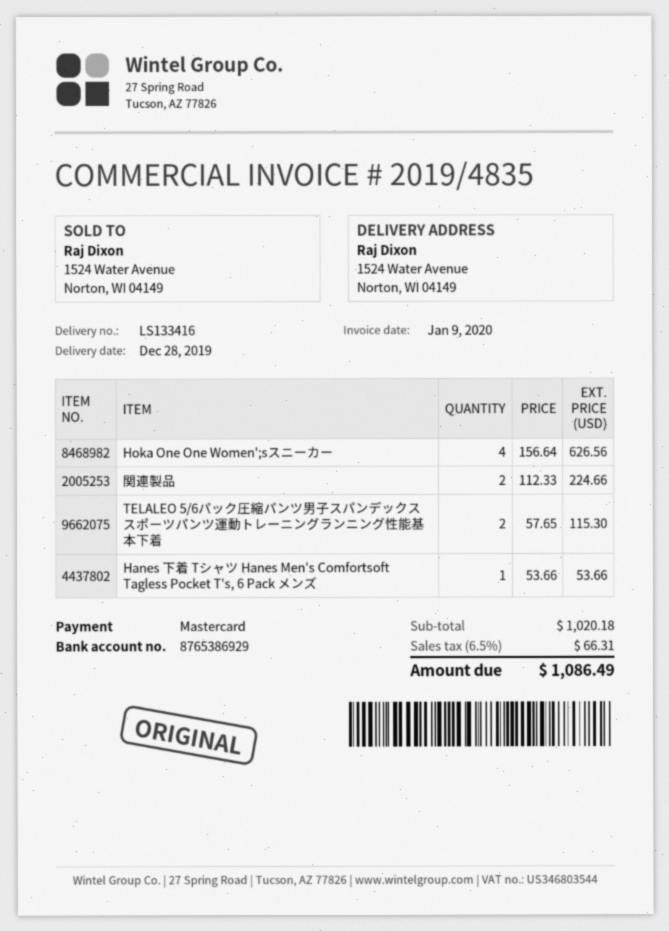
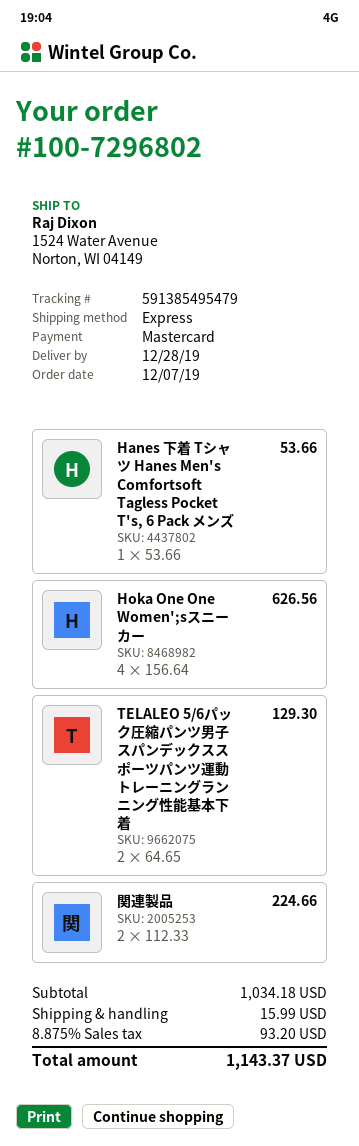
TELALEO 5/6パック圧縮パンツ男子スパンデックススポーツパンツ運動トレーニングランニング性能基本下着: 2 x 57.65 = 115.30 -> 2 x 64.65 = 129.30
subtotal: 1020.18 -> 1034.18
shipping: none -> 15.99
tax: 6.5% = 66.31 -> 8.875% = 93.20
total: 1086.49 -> 1143.37

